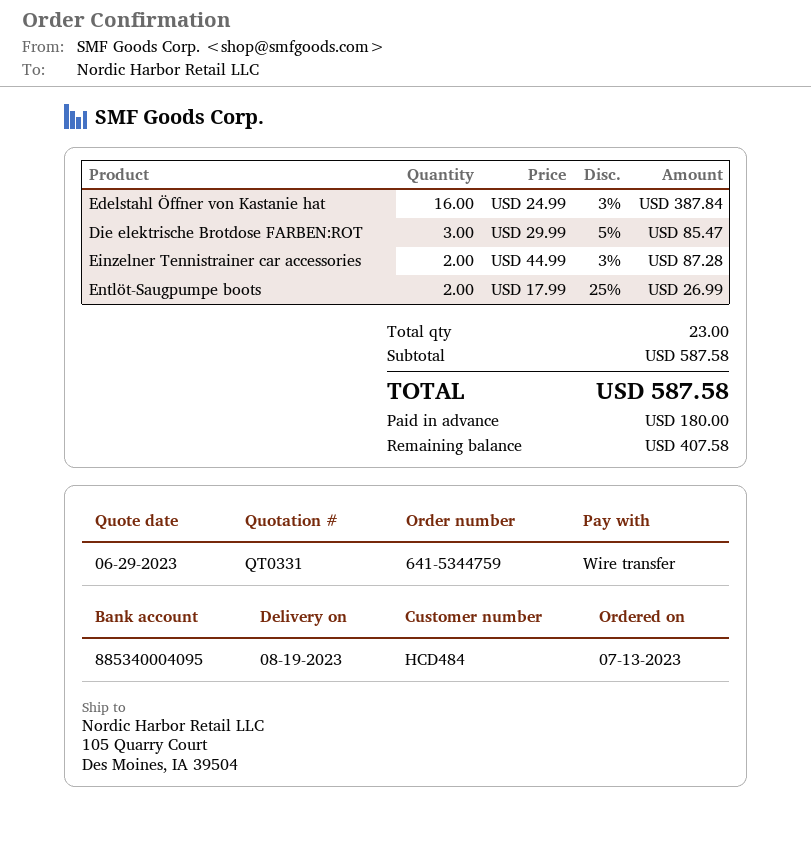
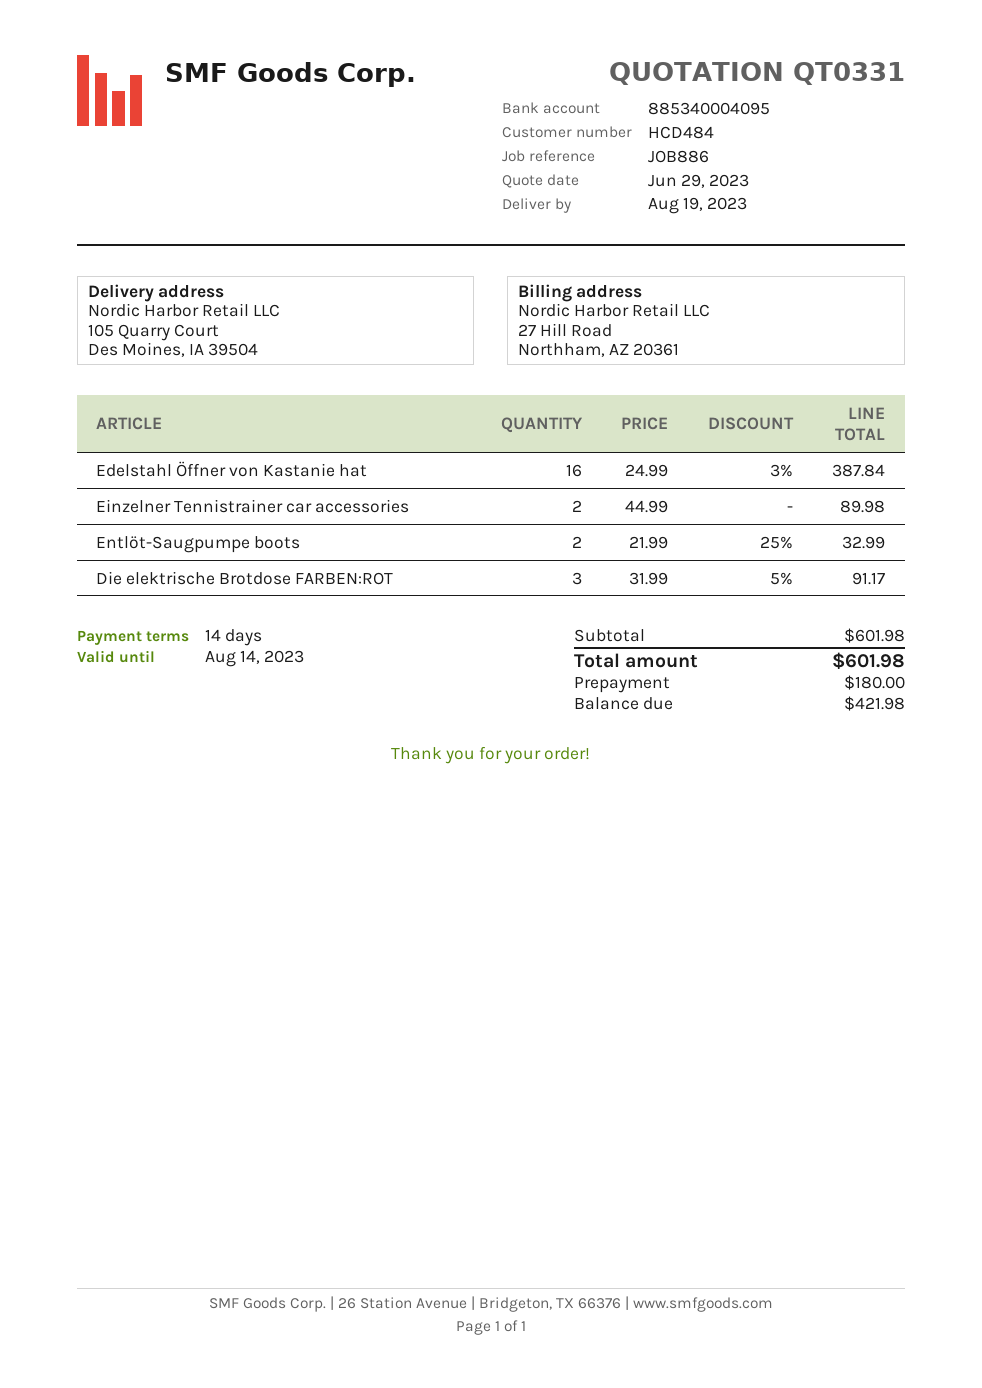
Die elektrische Brotdose FARBEN:ROT: 3 x 29.99 - 5% = 85.47 -> 3 x 31.99 - 5% = 91.17
Einzelner Tennistrainer car accessories: 2 x 44.99 - 3% = 87.28 -> 2 x 44.99 = 89.98
Entlöt-Saugpumpe boots: 2 x 17.99 - 25% = 26.99 -> 2 x 21.99 - 25% = 32.99
subtotal: 587.58 -> 601.98
total: 587.58 -> 601.98
balance: 407.58 -> 421.98

